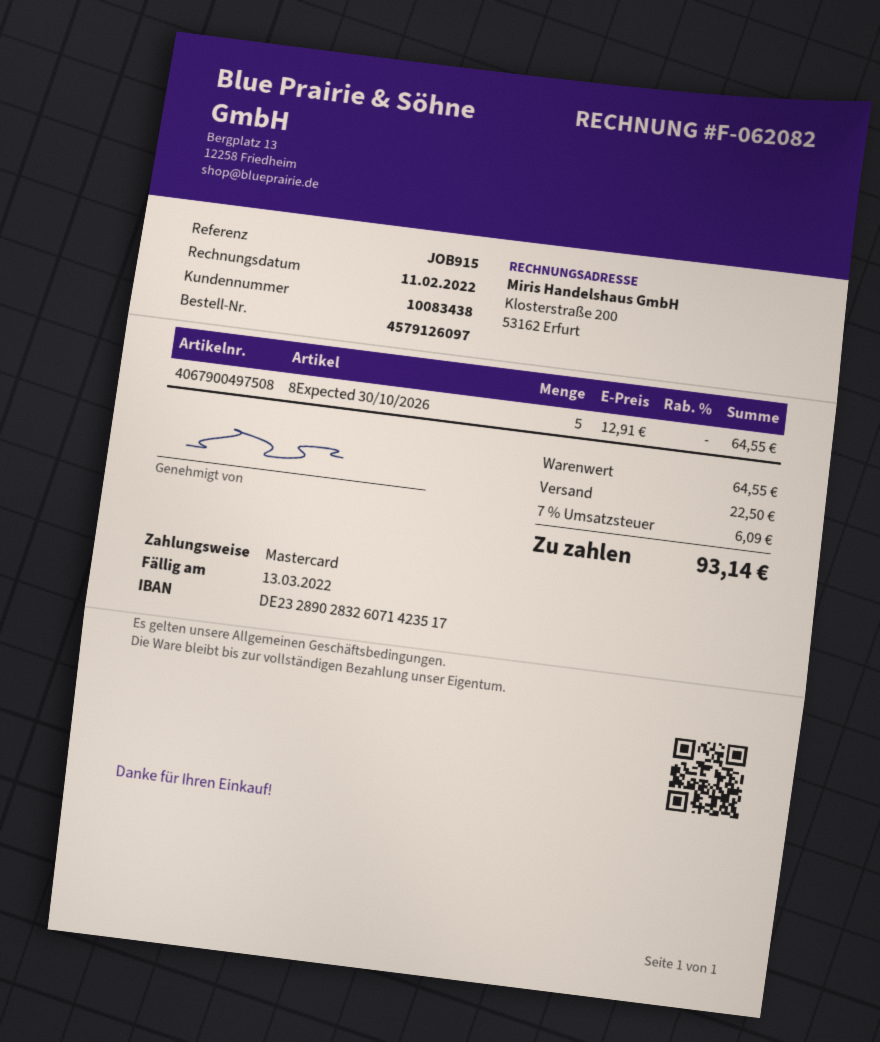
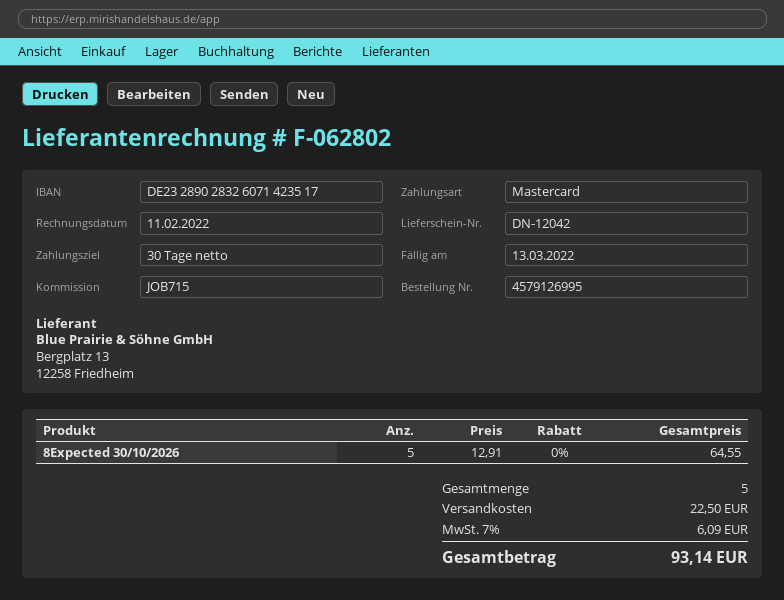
order number: 4579126097 -> 4579126995
invoice number: F-062082 -> F-062802
reference: JOB915 -> JOB715

